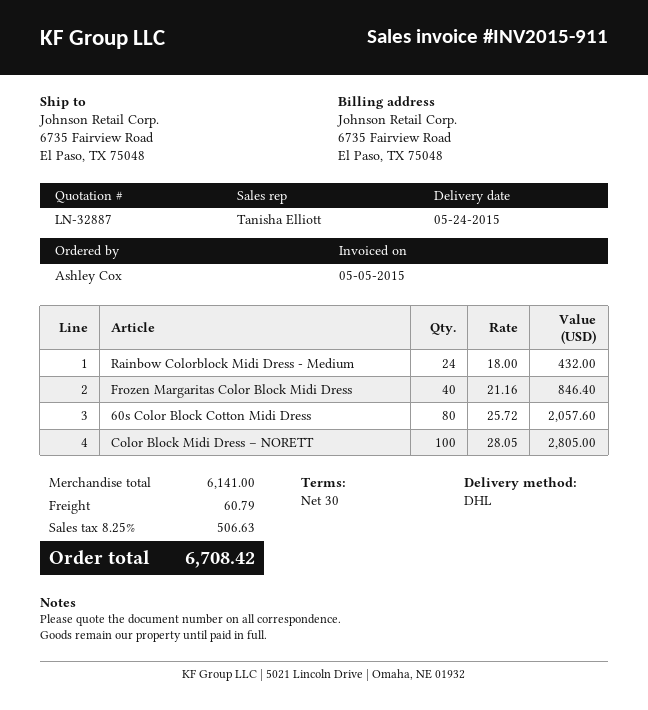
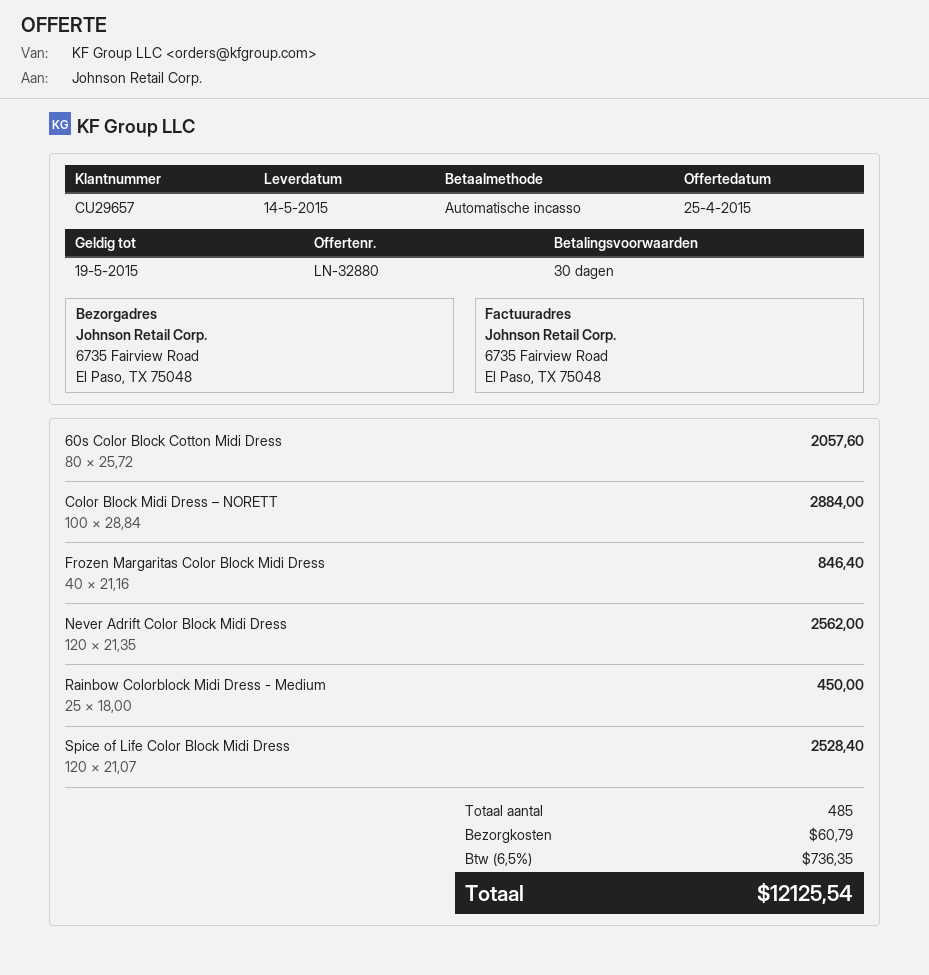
quote number: LN-32887 -> LN-32880
delivery date: 2015-05-24 -> 2015-05-14
Rainbow Colorblock Midi Dress - Medium: 24 x 18.00 = 432.00 -> 25 x 18.00 = 450.00
Color Block Midi Dress – NORETT: 100 x 28.05 = 2805.00 -> 100 x 28.84 = 2884.00
Never Adrift Color Block Midi Dress: none -> 120 x 21.35 = 2562.00
Spice of Life Color Block Midi Dress: none -> 120 x 21.07 = 2528.40
tax: 8.25% = 506.63 -> 6.5% = 736.35
total: 6708.42 -> 12125.54

